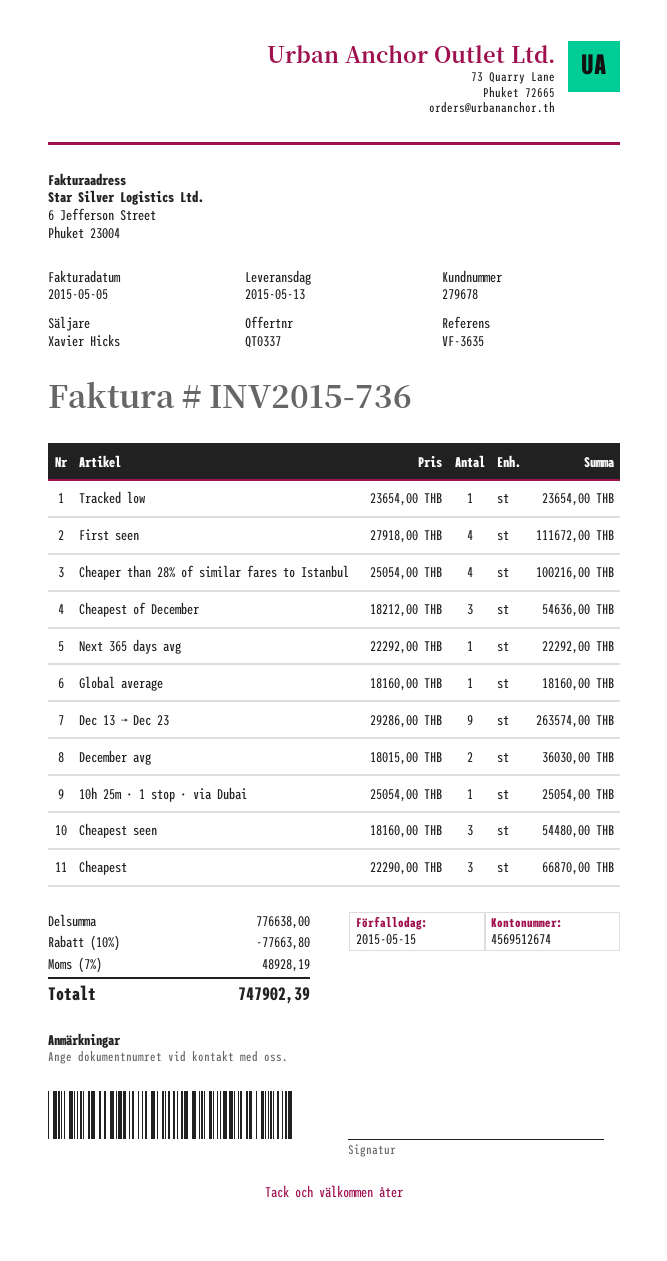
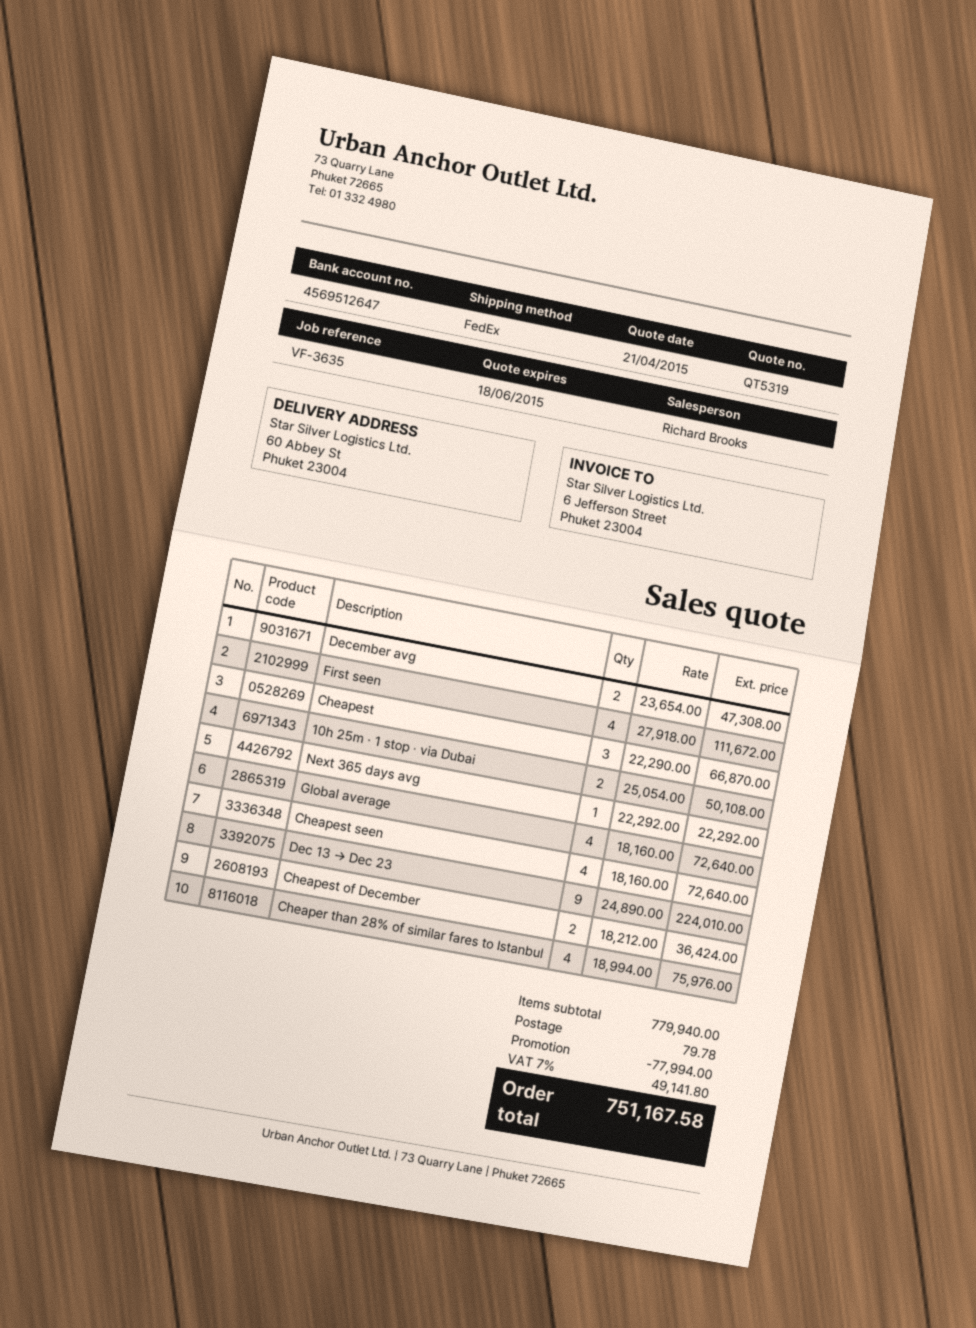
quote number: QT0337 -> QT5319
sales rep: Xavier Hicks -> Richard Brooks
bank account: 4569512674 -> 4569512647
Tracked low: 1 x 23654.00 = 23654.00 -> none
Cheaper than 28% of similar fares to Istanbul: 4 x 25054.00 = 100216.00 -> 4 x 18994.00 = 75976.00
Cheapest of December: 3 x 18212.00 = 54636.00 -> 2 x 18212.00 = 36424.00
Global average: 1 x 18160.00 = 18160.00 -> 4 x 18160.00 = 72640.00
Dec 13 → Dec 23: 9 x 29286.00 = 263574.00 -> 9 x 24890.00 = 224010.00
December avg: 2 x 18015.00 = 36030.00 -> 2 x 23654.00 = 47308.00
10h 25m · 1 stop · via Dubai: 1 x 25054.00 = 25054.00 -> 2 x 25054.00 = 50108.00
Cheapest seen: 3 x 18160.00 = 54480.00 -> 4 x 18160.00 = 72640.00
subtotal: 776638.00 -> 779940.00
discount: 77663.80 -> 77994.00
shipping: none -> 79.78
tax: 7% = 48928.19 -> 7% = 49141.80
total: 747902.39 -> 751167.58

